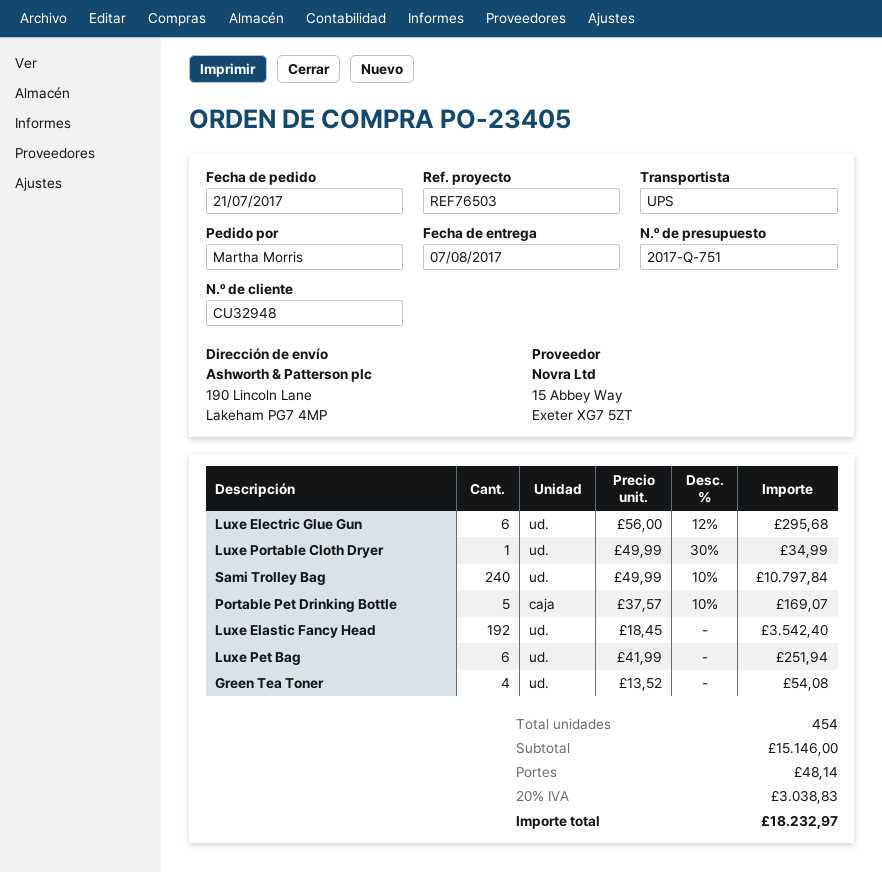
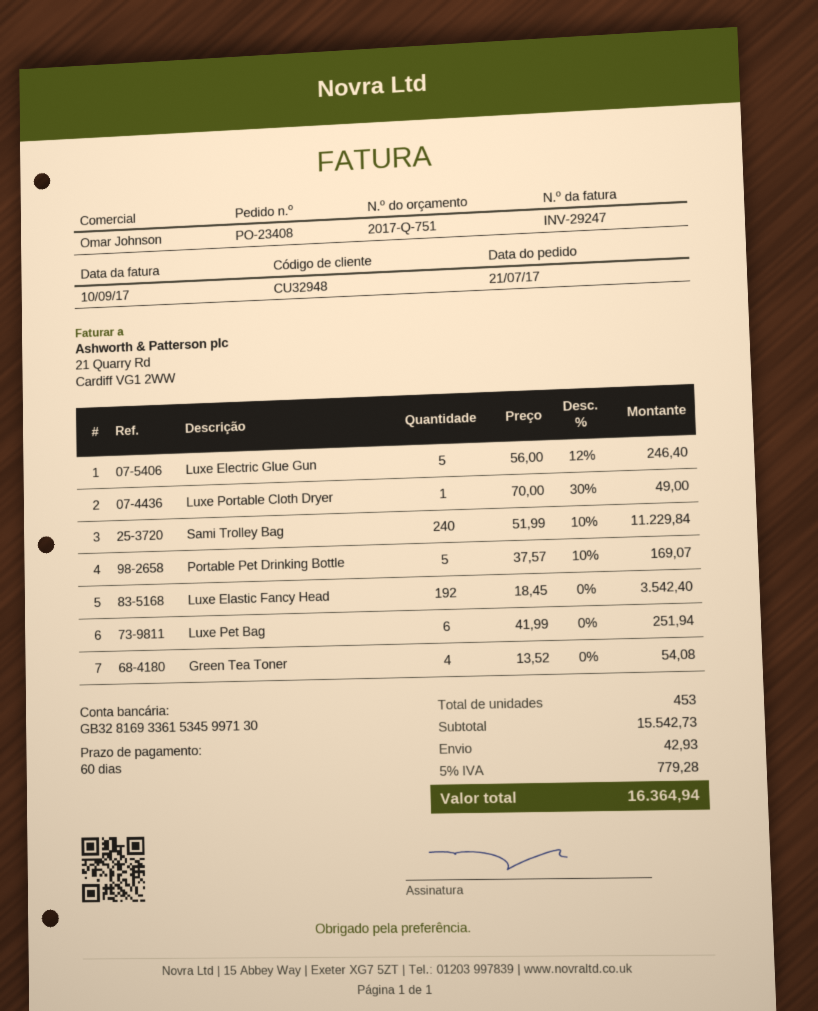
order number: PO-23405 -> PO-23408
Luxe Electric Glue Gun: 6 x 56.00 - 12% = 295.68 -> 5 x 56.00 - 12% = 246.40
Luxe Portable Cloth Dryer: 1 x 49.99 - 30% = 34.99 -> 1 x 70.00 - 30% = 49.00
Sami Trolley Bag: 240 x 49.99 - 10% = 10797.84 -> 240 x 51.99 - 10% = 11229.84
total quantity: 454 -> 453
subtotal: 15146.00 -> 15542.73
shipping: 48.14 -> 42.93
tax: 20% = 3038.83 -> 5% = 779.28
total: 18232.97 -> 16364.94

